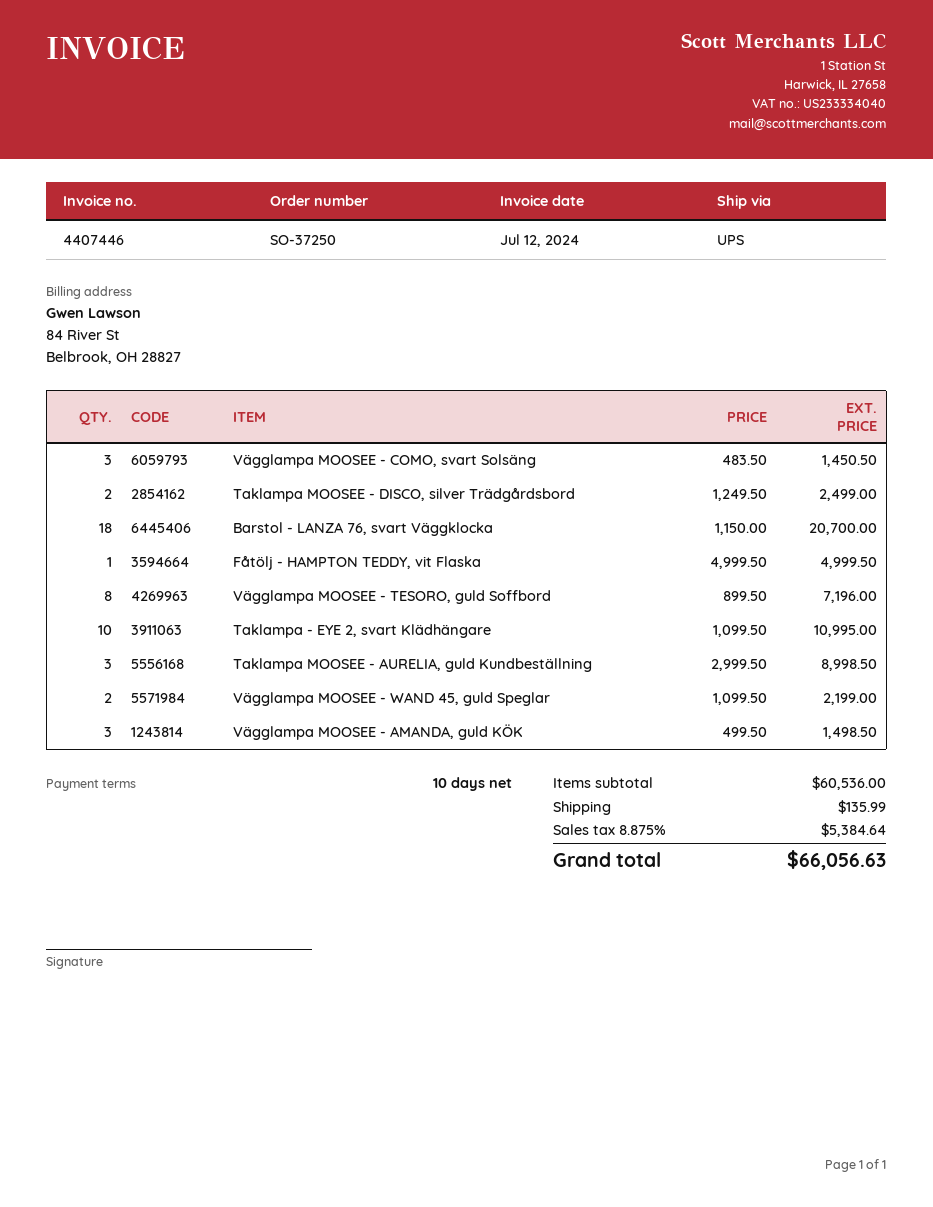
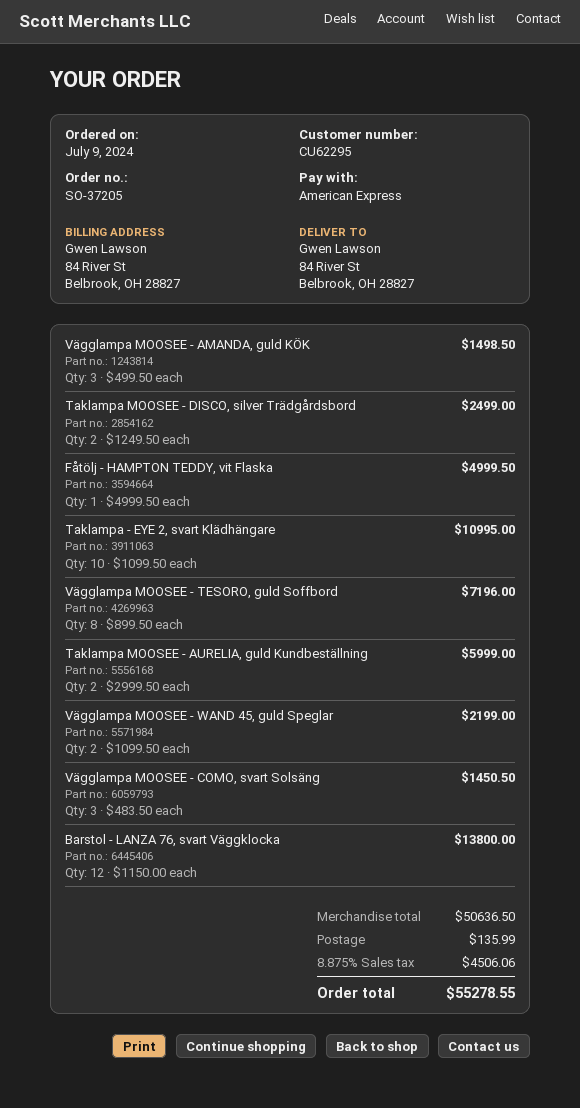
order number: SO-37250 -> SO-37205
Barstol - LANZA 76, svart Väggklocka: 18 x 1150.00 = 20700.00 -> 12 x 1150.00 = 13800.00
Taklampa MOOSEE - AURELIA, guld Kundbeställning: 3 x 2999.50 = 8998.50 -> 2 x 2999.50 = 5999.00
subtotal: 60536.00 -> 50636.50
tax: 8.875% = 5384.64 -> 8.875% = 4506.06
total: 66056.63 -> 55278.55

